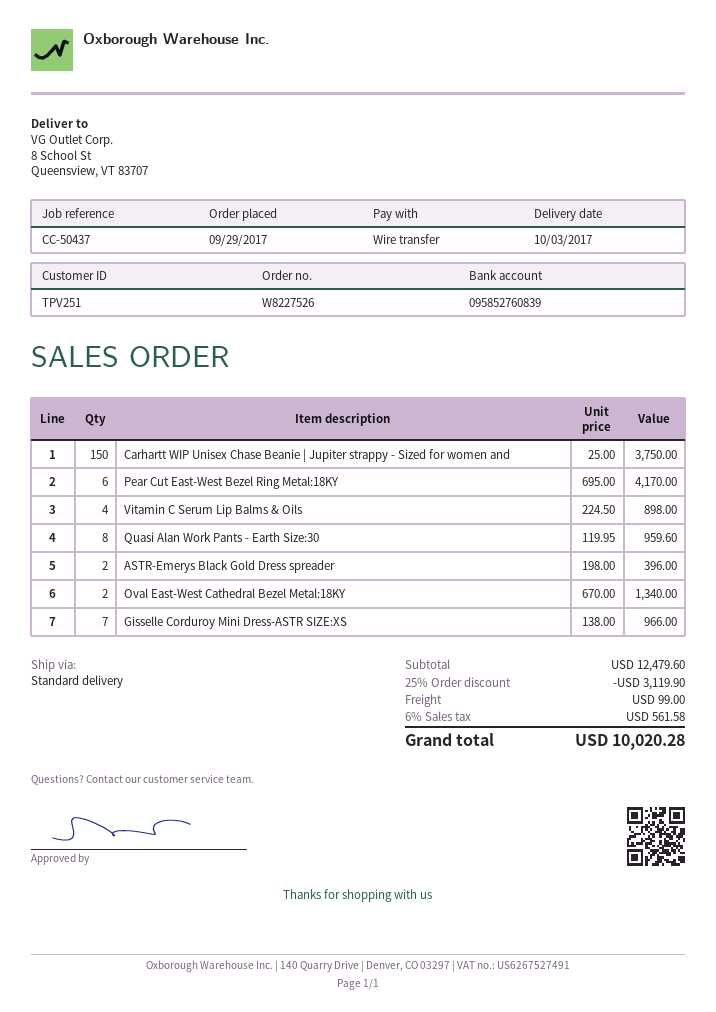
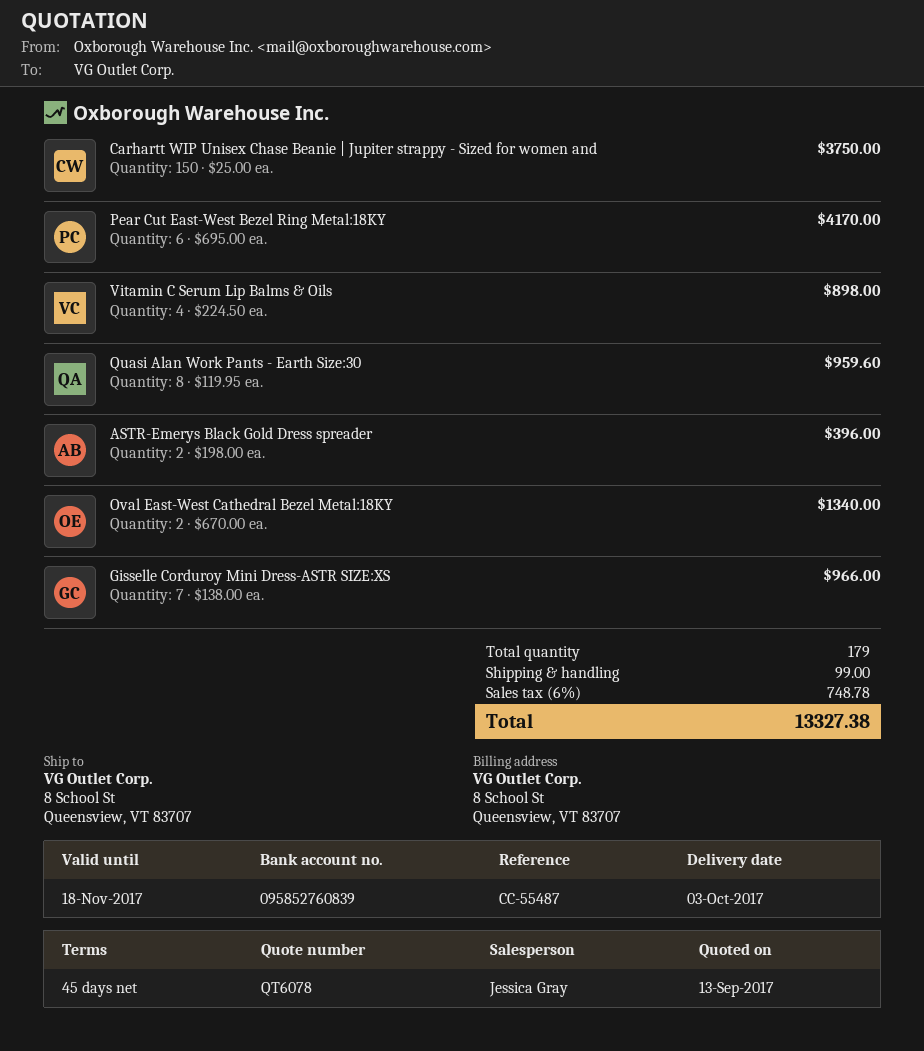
reference: CC-50437 -> CC-55487
discount: 25% = 3119.90 -> none
tax: 6% = 561.58 -> 6% = 748.78
total: 10020.28 -> 13327.38

